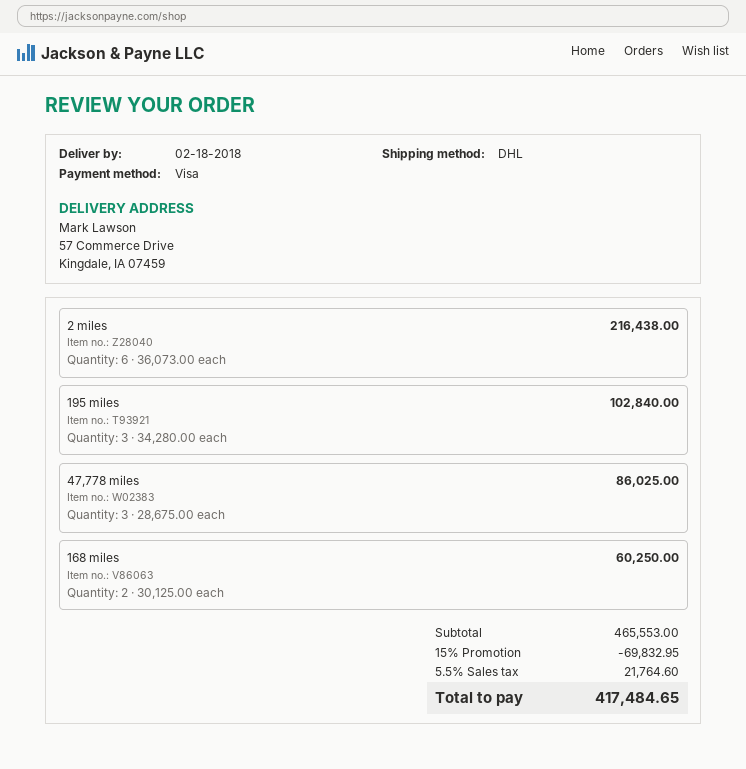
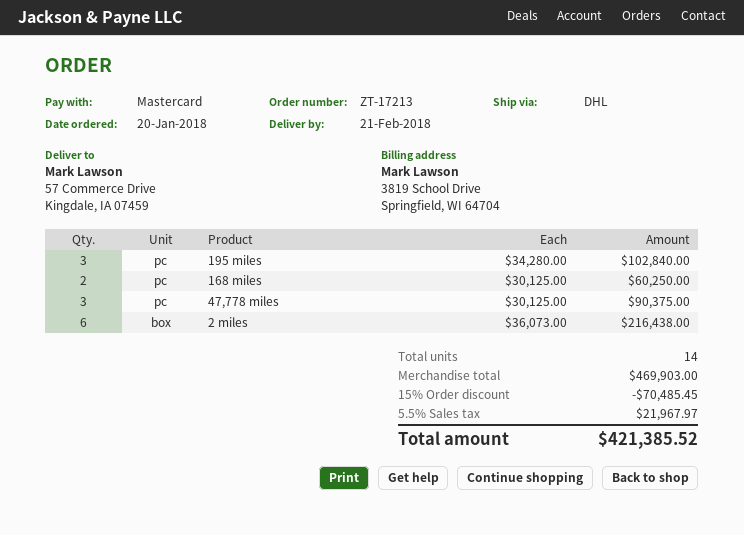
delivery date: 2018-02-18 -> 2018-02-21
payment method: Visa -> Mastercard
47,778 miles: 3 x 28675.00 = 86025.00 -> 3 x 30125.00 = 90375.00
subtotal: 465553.00 -> 469903.00
discount: 15% = 69832.95 -> 15% = 70485.45
tax: 5.5% = 21764.60 -> 5.5% = 21967.97
total: 417484.65 -> 421385.52

